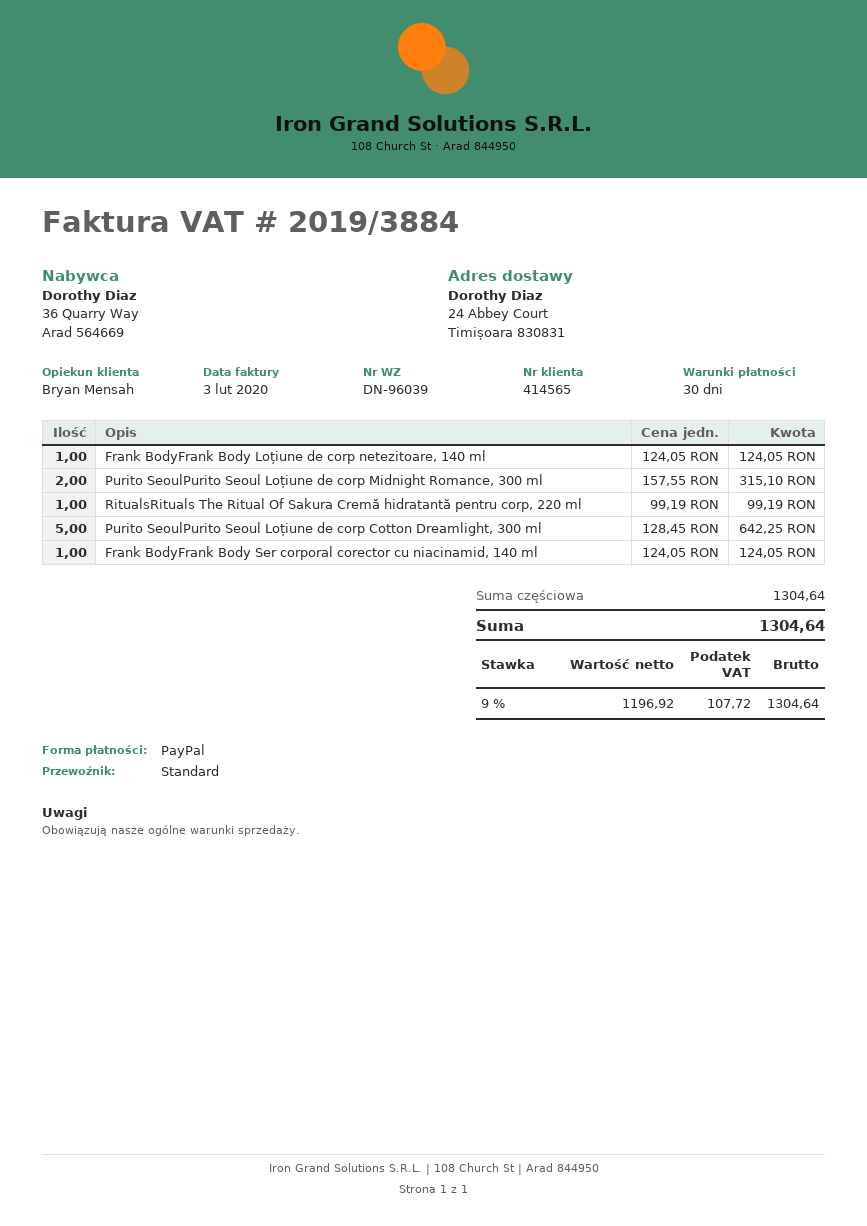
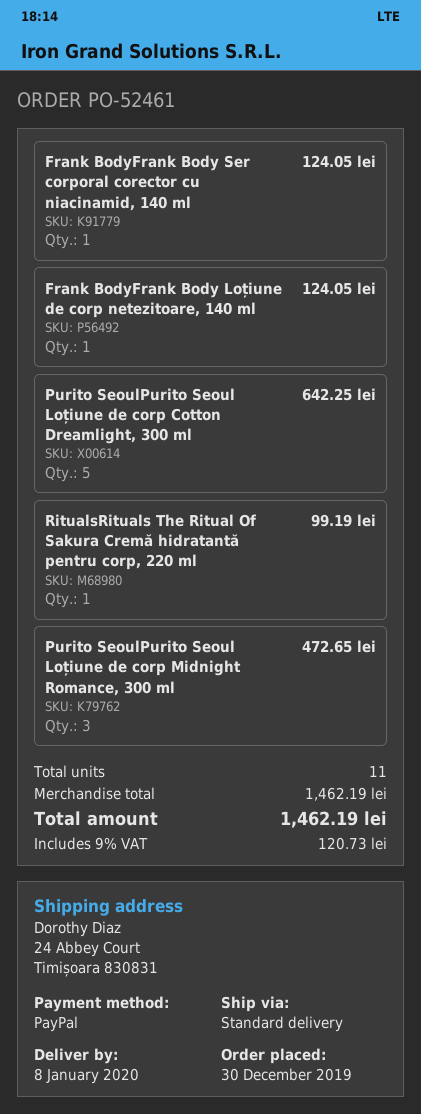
Purito SeoulPurito Seoul Loțiune de corp Midnight Romance, 300 ml: 2 for 315.10 -> 3 for 472.65
subtotal: 1304.64 -> 1462.19
tax: 9% = 107.72 -> 9% = 120.73
total: 1304.64 -> 1462.19

